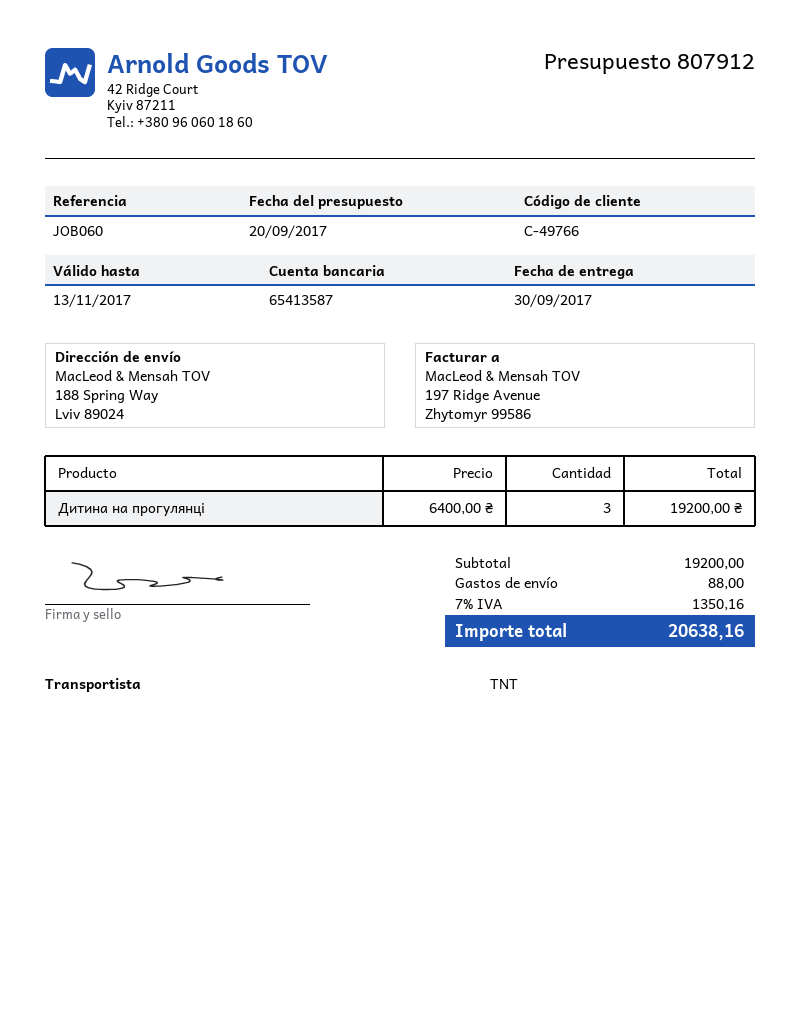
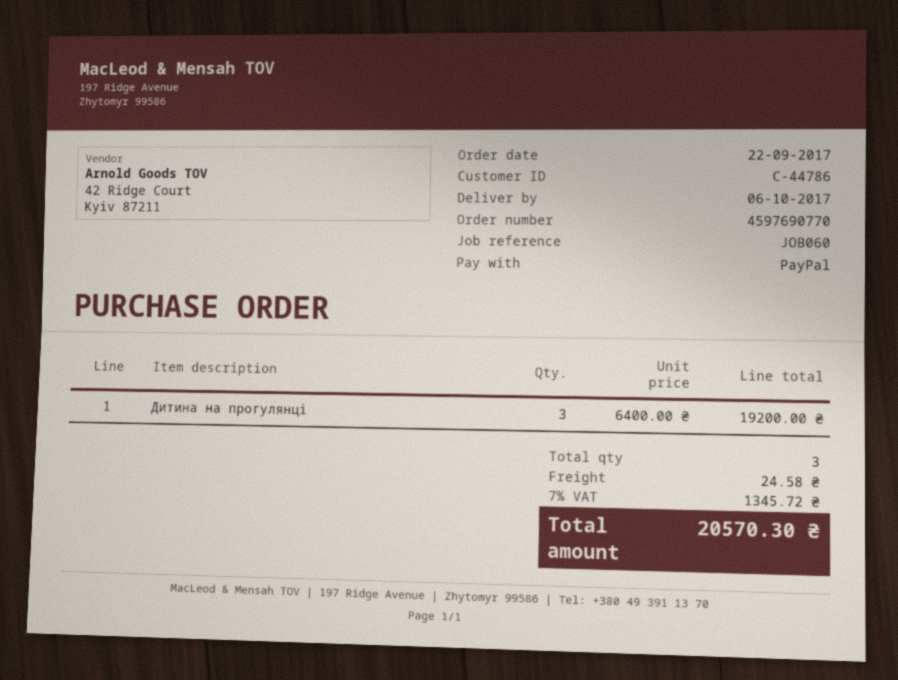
delivery date: 2017-09-30 -> 2017-10-06
customer number: C-49766 -> C-44786
shipping: 88.00 -> 24.58
tax: 7% = 1350.16 -> 7% = 1345.72
total: 20638.16 -> 20570.30

